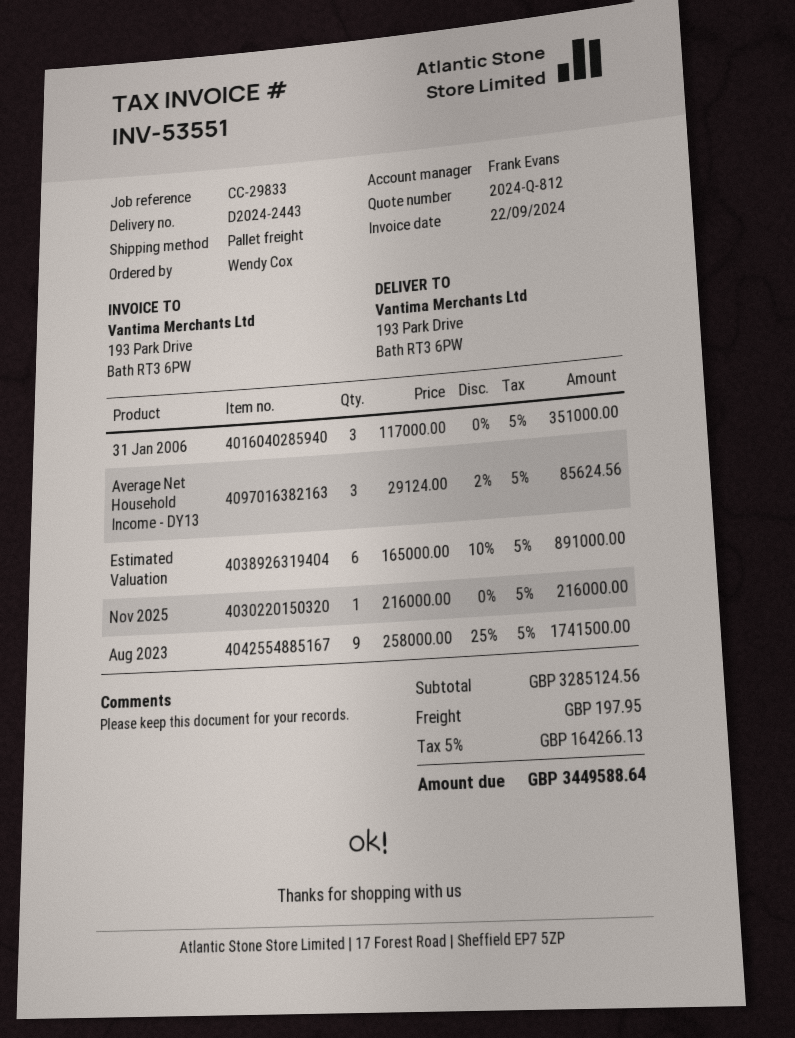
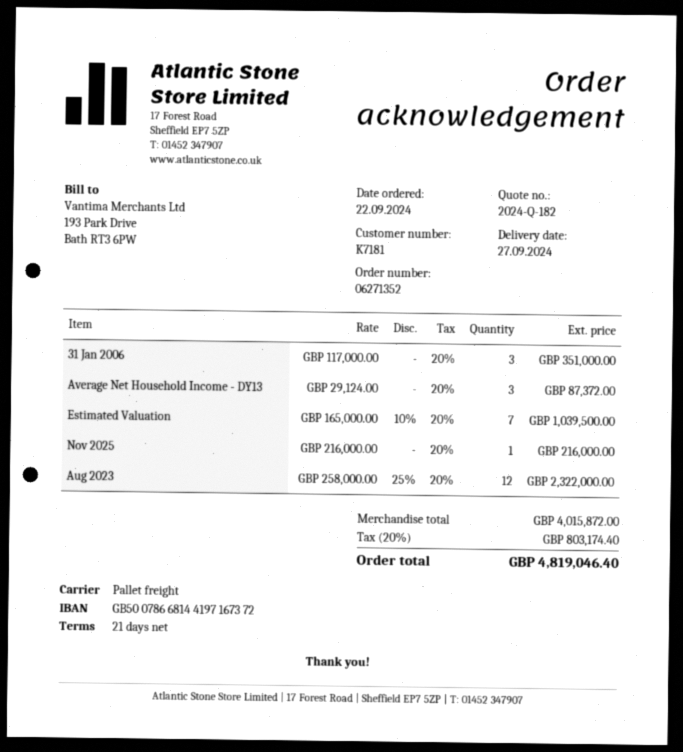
quote number: 2024-Q-812 -> 2024-Q-182
Average Net Household Income - DY13: 3 x 29124.00 - 2% = 85624.56 -> 3 x 29124.00 = 87372.00
Estimated Valuation: 6 x 165000.00 - 10% = 891000.00 -> 7 x 165000.00 - 10% = 1039500.00
Aug 2023: 9 x 258000.00 - 25% = 1741500.00 -> 12 x 258000.00 - 25% = 2322000.00
subtotal: 3285124.56 -> 4015872.00
shipping: 197.95 -> none
tax: 5% = 164266.13 -> 20% = 803174.40
total: 3449588.64 -> 4819046.40

